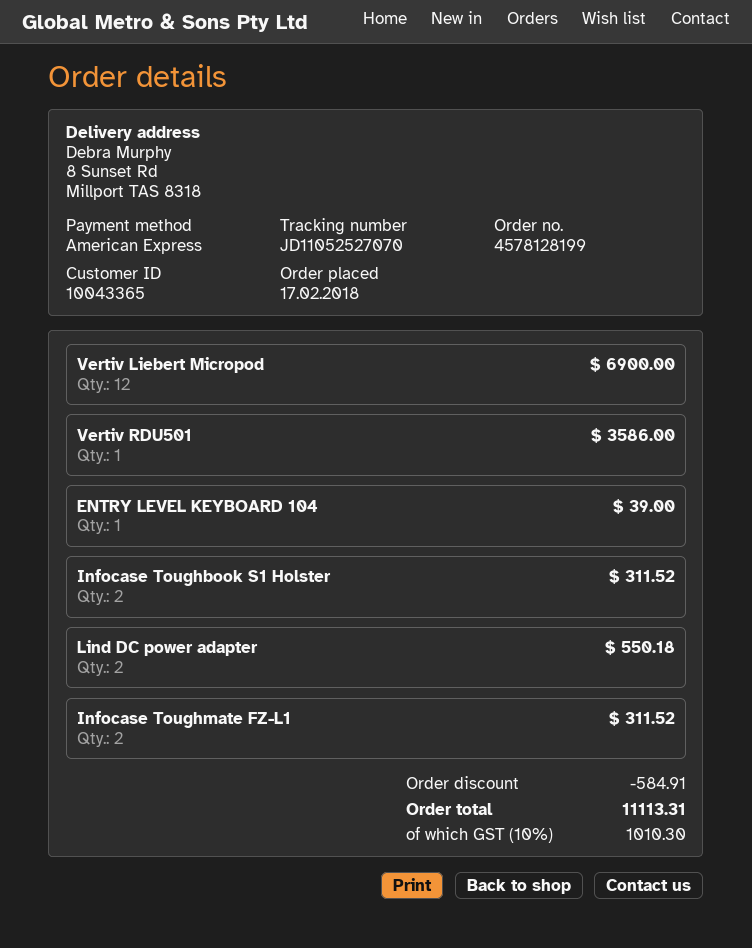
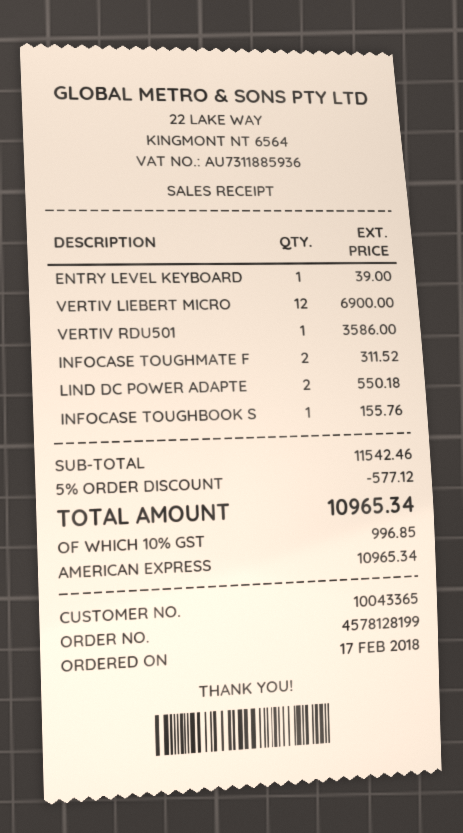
Infocase Toughbook S1 Holster: 2 for 311.52 -> 1 for 155.76
discount: 584.91 -> 577.12
tax: 10% = 1010.30 -> 10% = 996.85
total: 11113.31 -> 10965.34

